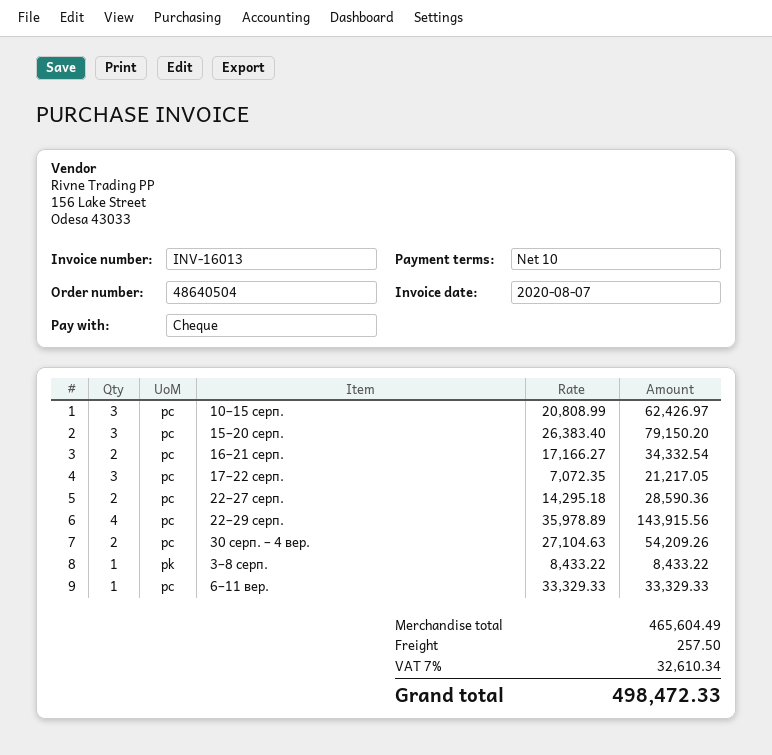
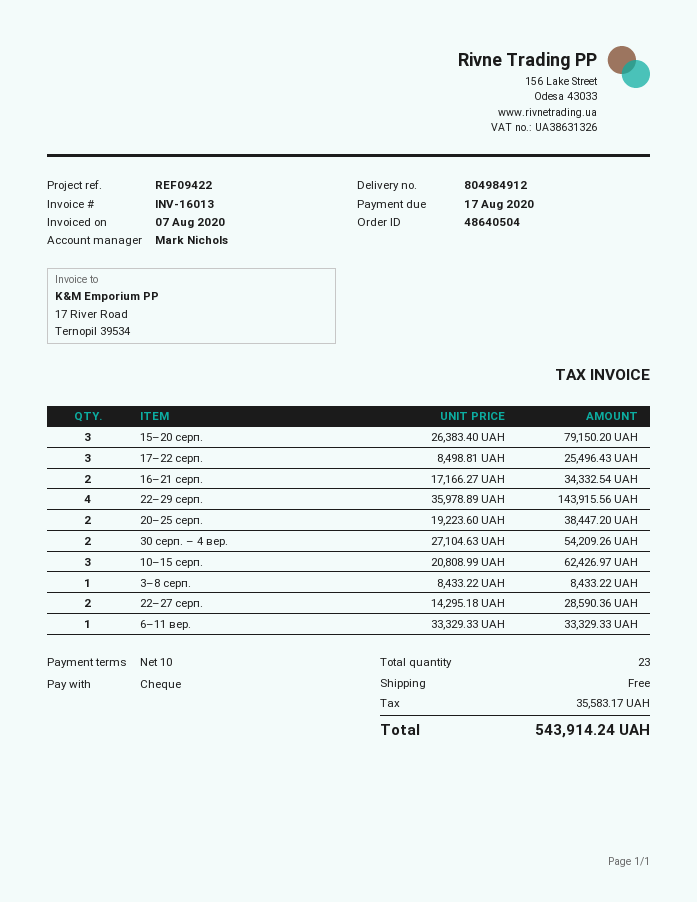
17–22 серп.: 3 x 7072.35 = 21217.05 -> 3 x 8498.81 = 25496.43
20–25 серп.: none -> 2 x 19223.60 = 38447.20
shipping: 257.50 -> 0.00
tax: 32610.34 -> 35583.17
total: 498472.33 -> 543914.24

